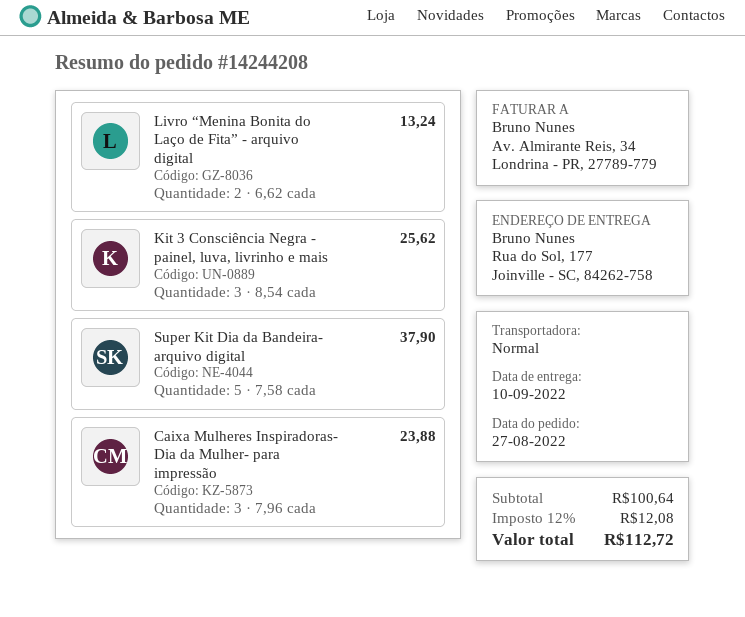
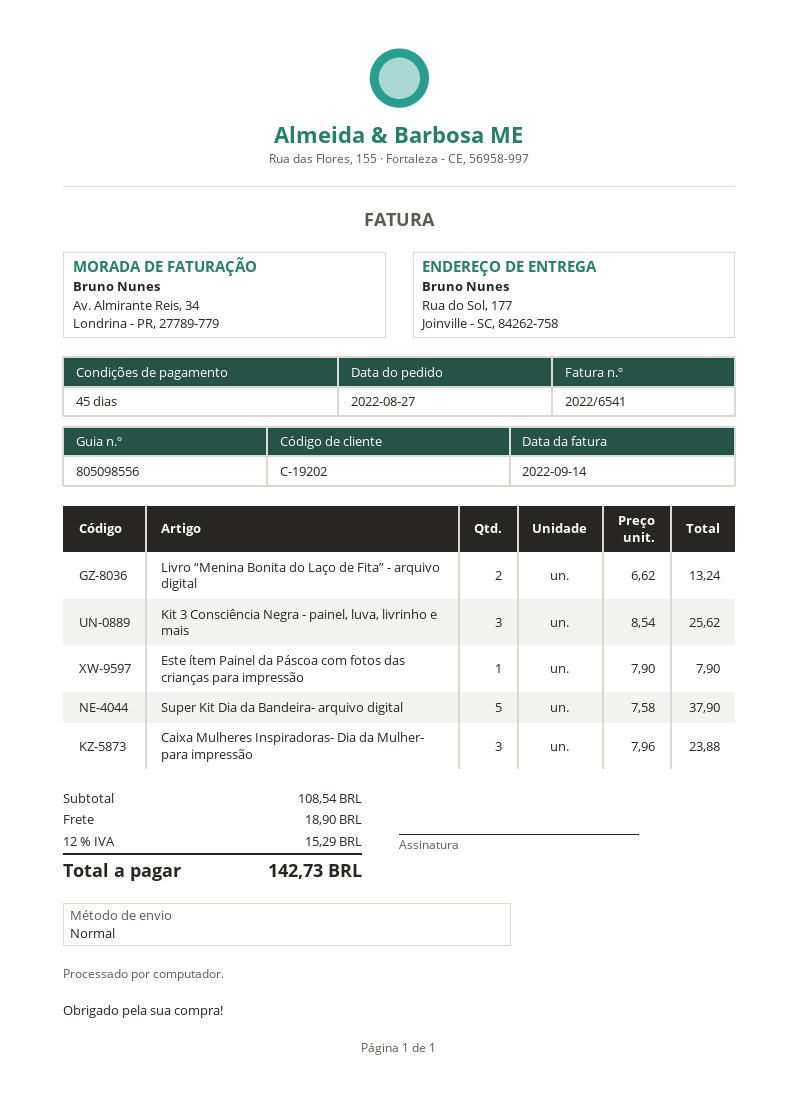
Este ítem Painel da Páscoa com fotos das crianças para impressão: none -> 1 x 7.90 = 7.90
subtotal: 100.64 -> 108.54
shipping: none -> 18.90
tax: 12% = 12.08 -> 12% = 15.29
total: 112.72 -> 142.73

